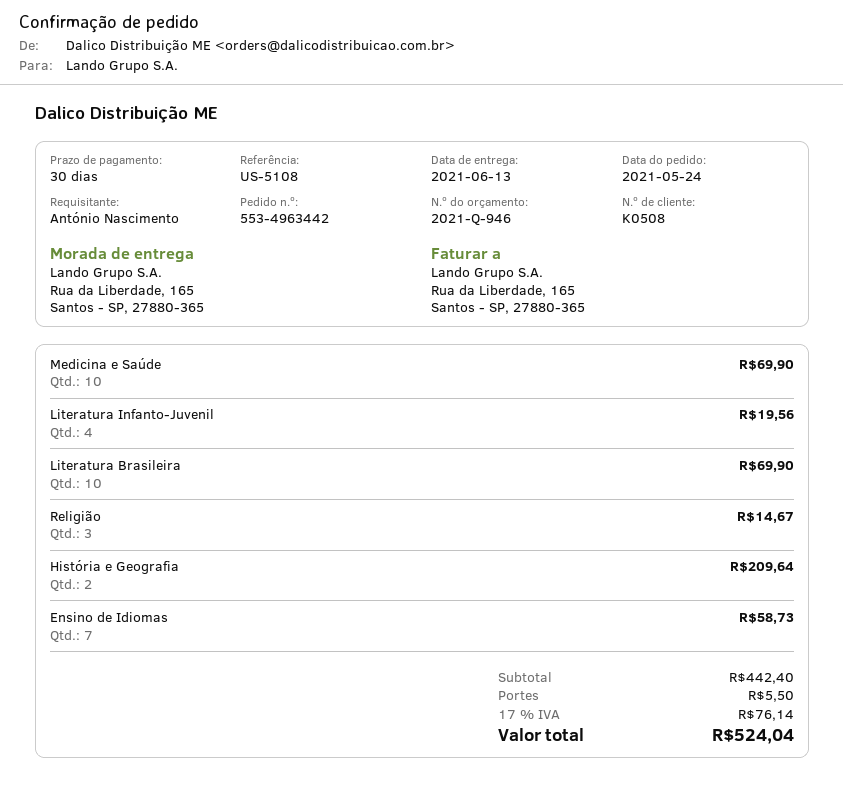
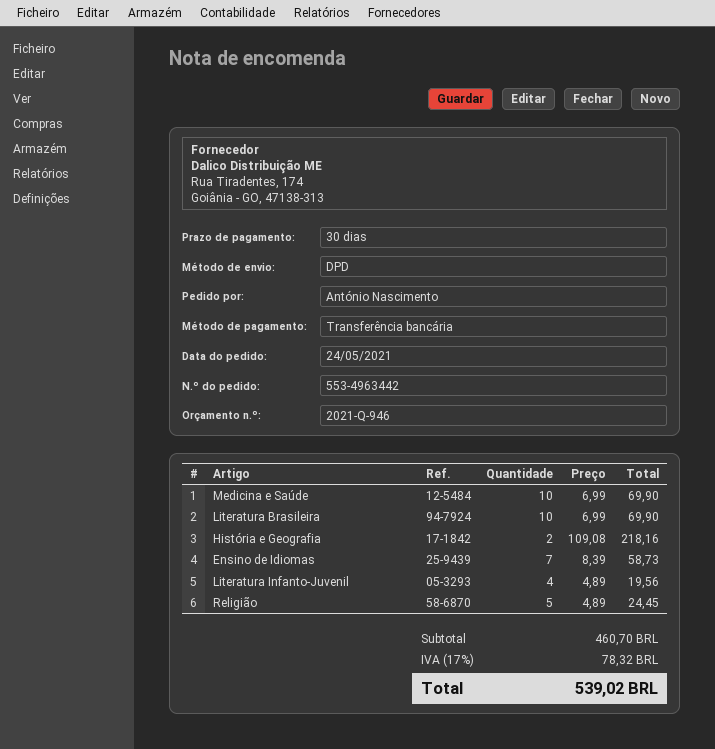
Religião: 3 for 14.67 -> 5 for 24.45
História e Geografia: 2 for 209.64 -> 2 for 218.16
subtotal: 442.40 -> 460.70
shipping: 5.50 -> none
tax: 17% = 76.14 -> 17% = 78.32
total: 524.04 -> 539.02

